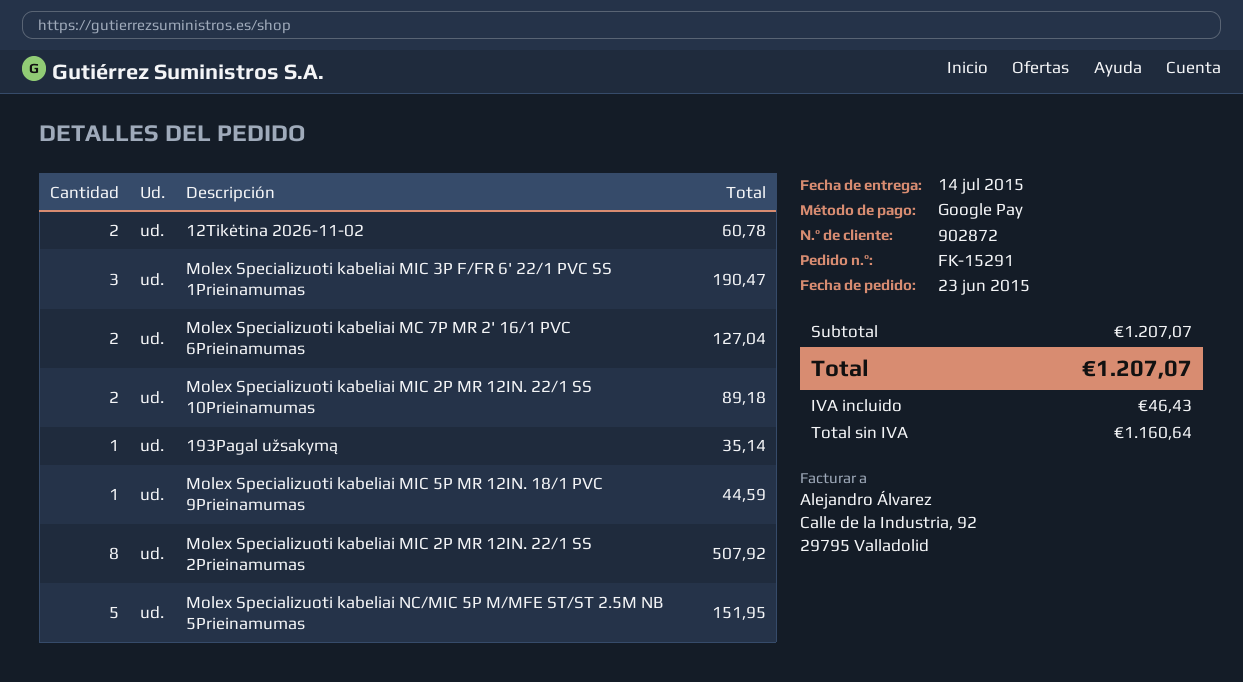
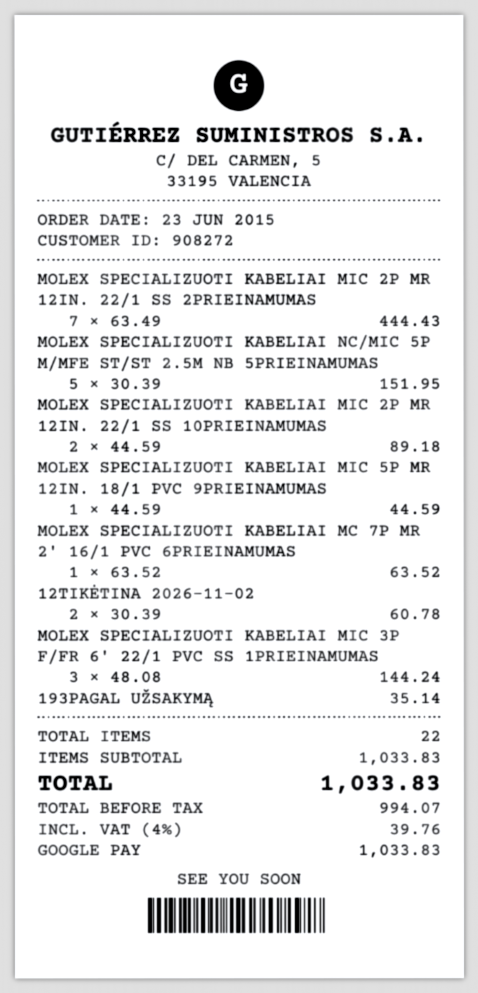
customer number: 902872 -> 908272
Molex Specializuoti kabeliai MIC 3P F/FR 6' 22/1 PVC SS 1Prieinamumas: 3 for 190.47 -> 3 for 144.24
Molex Specializuoti kabeliai MC 7P MR 2' 16/1 PVC 6Prieinamumas: 2 for 127.04 -> 1 for 63.52
Molex Specializuoti kabeliai MIC 2P MR 12IN. 22/1 SS 2Prieinamumas: 8 for 507.92 -> 7 for 444.43
subtotal: 1207.07 -> 1033.83
net: 1160.64 -> 994.07
tax: 46.43 -> 39.76
total: 1207.07 -> 1033.83

